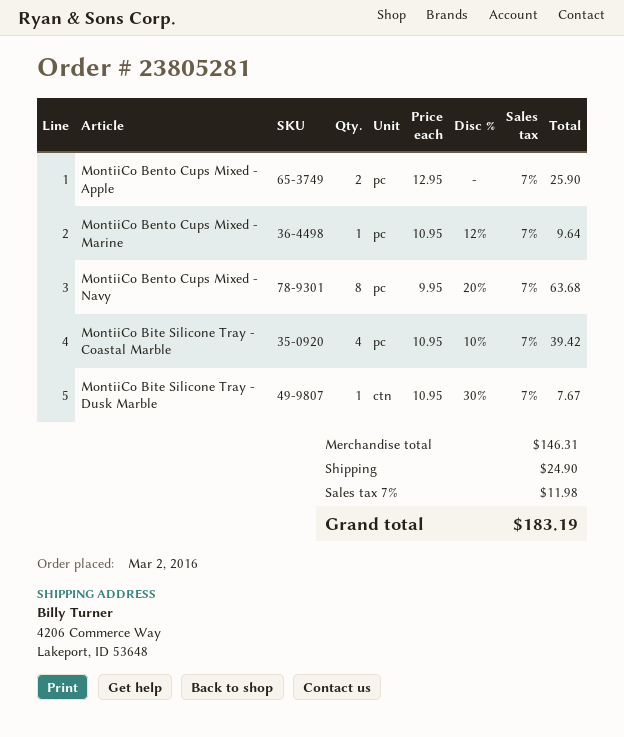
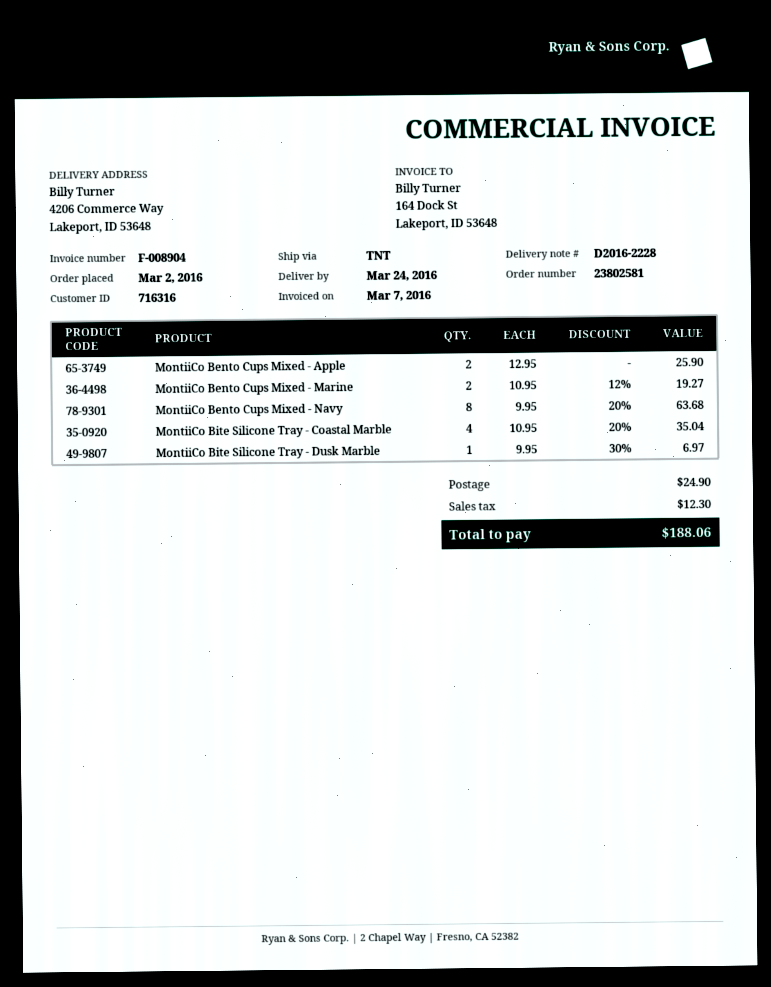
order number: 23805281 -> 23802581
MontiiCo Bento Cups Mixed - Marine: 1 x 10.95 - 12% = 9.64 -> 2 x 10.95 - 12% = 19.27
MontiiCo Bite Silicone Tray - Coastal Marble: 4 x 10.95 - 10% = 39.42 -> 4 x 10.95 - 20% = 35.04
MontiiCo Bite Silicone Tray - Dusk Marble: 1 x 10.95 - 30% = 7.67 -> 1 x 9.95 - 30% = 6.97
tax: 11.98 -> 12.30
total: 183.19 -> 188.06

